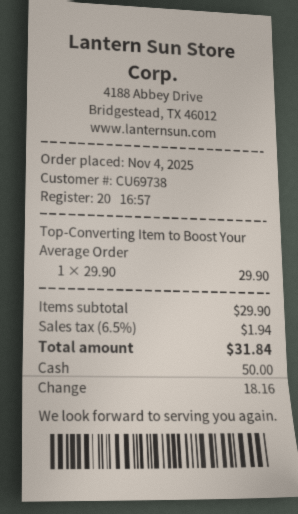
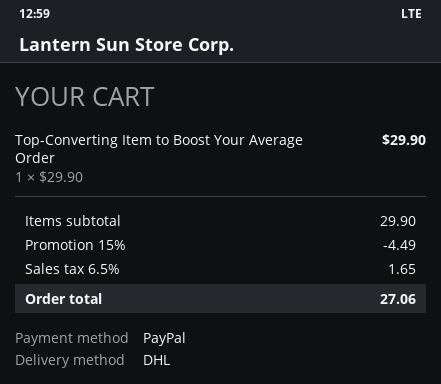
payment method: cash -> PayPal
discount: none -> 15% = 4.49
tax: 6.5% = 1.94 -> 6.5% = 1.65
total: 31.84 -> 27.06

